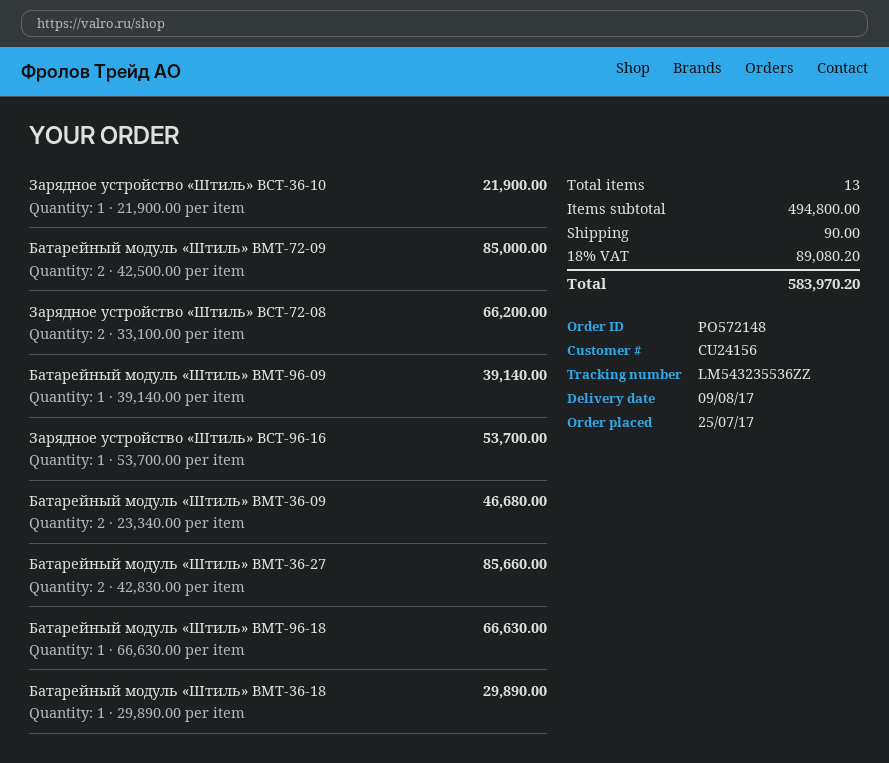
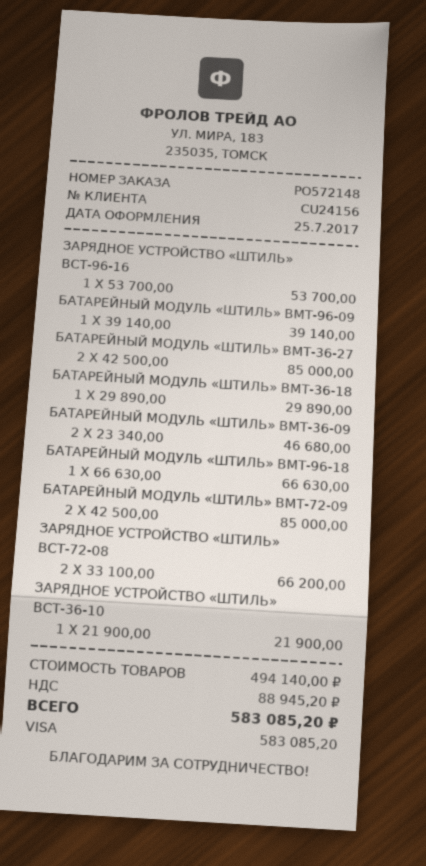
Батарейный модуль «Штиль» BMT-36-27: 2 x 42830.00 = 85660.00 -> 2 x 42500.00 = 85000.00
subtotal: 494800.00 -> 494140.00
shipping: 90.00 -> none
tax: 89080.20 -> 88945.20
total: 583970.20 -> 583085.20

